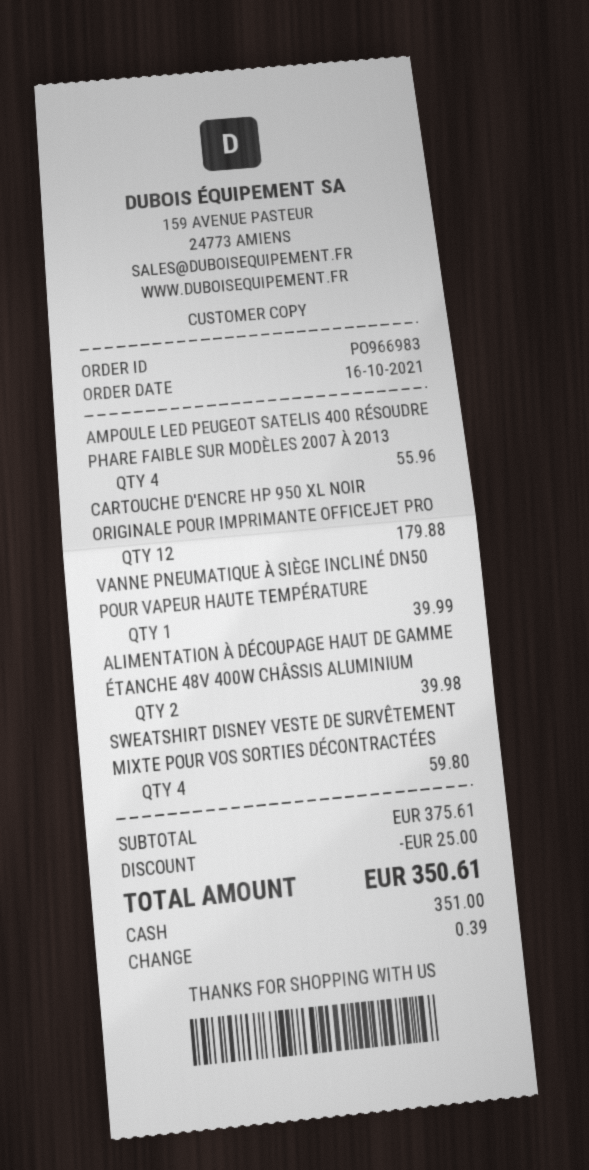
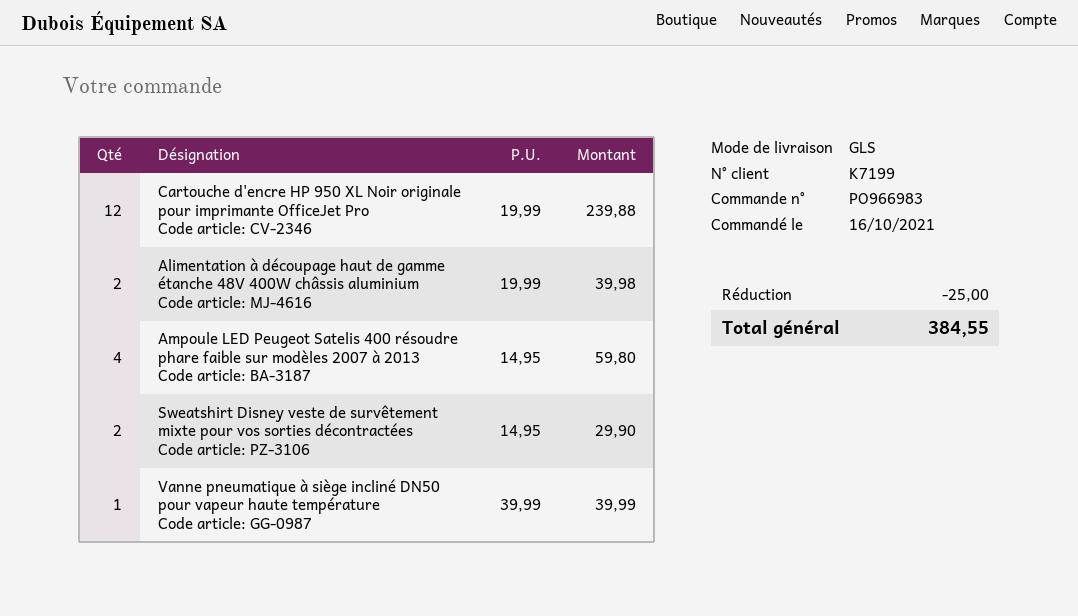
AMPOULE LED PEUGEOT SATELIS 400 RÉSOUDRE PHARE FAIBLE SUR MODÈLES 2007 À 2013: 4 for 55.96 -> 4 for 59.80
CARTOUCHE D'ENCRE HP 950 XL NOIR ORIGINALE POUR IMPRIMANTE OFFICEJET PRO: 12 for 179.88 -> 12 for 239.88
SWEATSHIRT DISNEY VESTE DE SURVÊTEMENT MIXTE POUR VOS SORTIES DÉCONTRACTÉES: 4 for 59.80 -> 2 for 29.90
total: 350.61 -> 384.55

